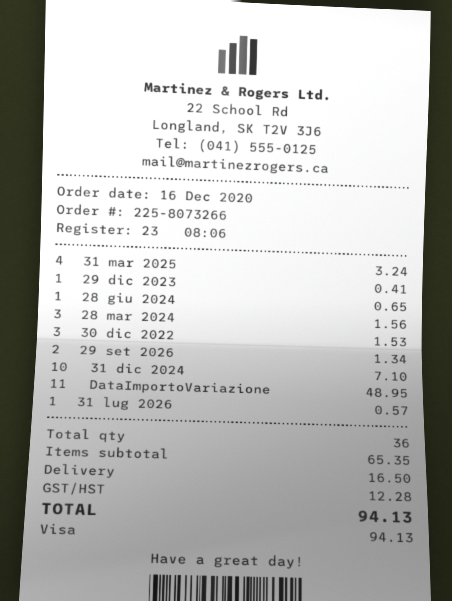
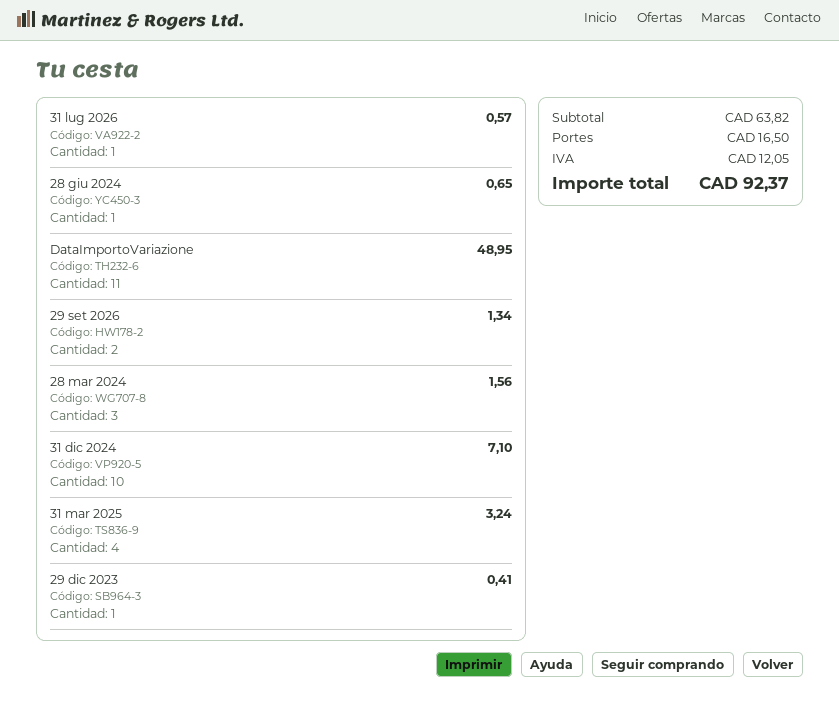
30 dic 2022: 3 for 1.53 -> none
subtotal: 65.35 -> 63.82
tax: 12.28 -> 12.05
total: 94.13 -> 92.37

